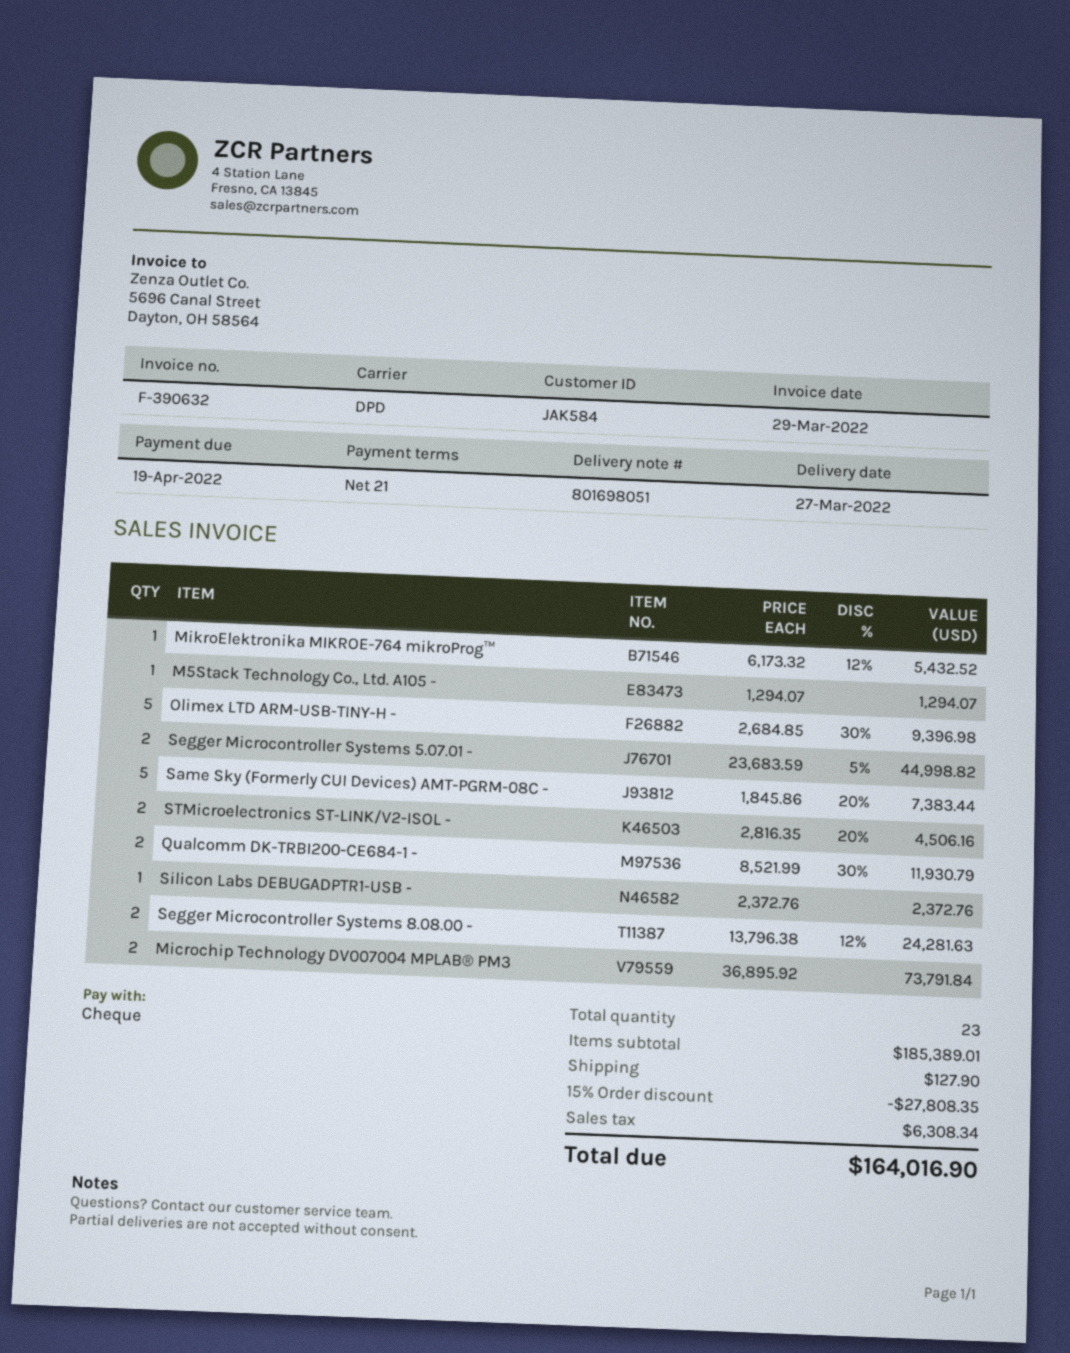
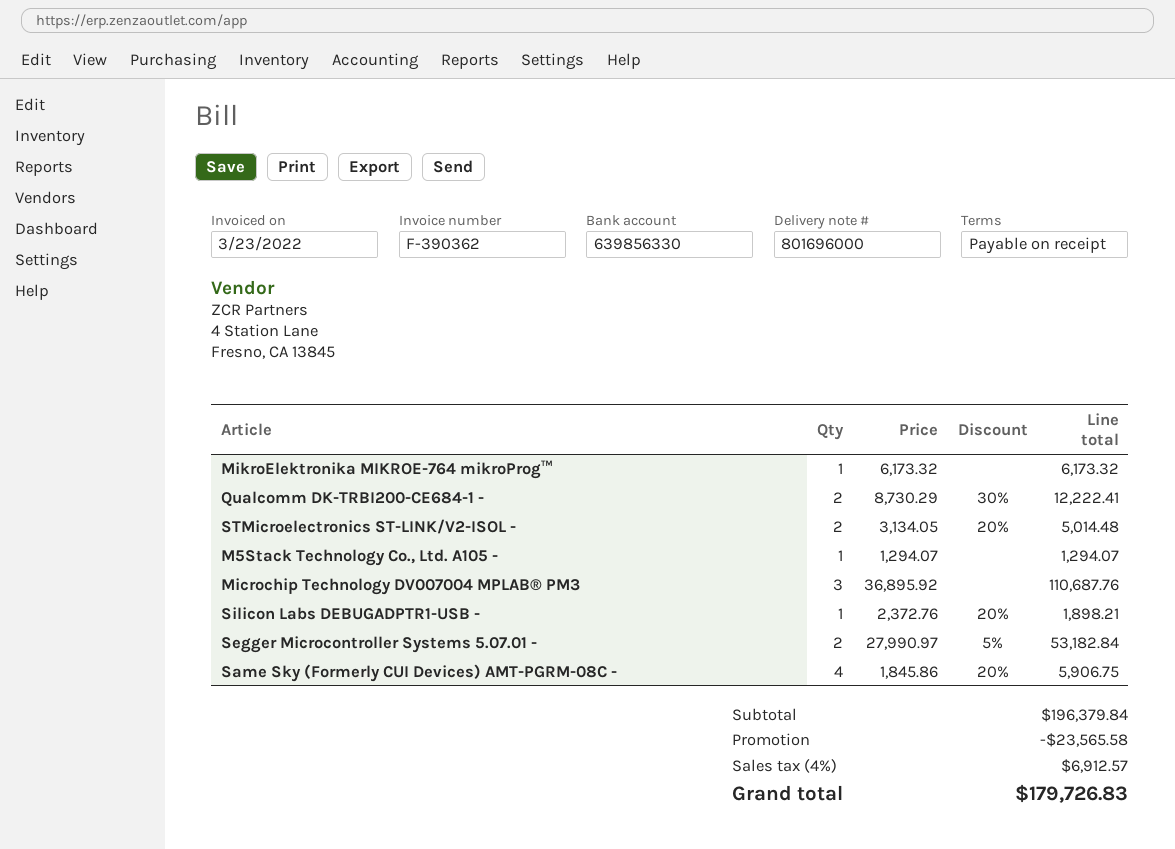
delivery note number: 801698051 -> 801696000
invoice number: F-390632 -> F-390362
invoice date: 2022-03-29 -> 2022-03-23
payment terms: 21 days -> on receipt
MikroElektronika MIKROE-764 mikroProg™: 1 x 6173.32 - 12% = 5432.52 -> 1 x 6173.32 = 6173.32
Olimex LTD ARM-USB-TINY-H -: 5 x 2684.85 - 30% = 9396.98 -> none
Segger Microcontroller Systems 5.07.01 -: 2 x 23683.59 - 5% = 44998.82 -> 2 x 27990.97 - 5% = 53182.84
Same Sky (Formerly CUI Devices) AMT-PGRM-08C -: 5 x 1845.86 - 20% = 7383.44 -> 4 x 1845.86 - 20% = 5906.75
STMicroelectronics ST-LINK/V2-ISOL -: 2 x 2816.35 - 20% = 4506.16 -> 2 x 3134.05 - 20% = 5014.48
Qualcomm DK-TRBI200-CE684-1 -: 2 x 8521.99 - 30% = 11930.79 -> 2 x 8730.29 - 30% = 12222.41
Silicon Labs DEBUGADPTR1-USB -: 1 x 2372.76 = 2372.76 -> 1 x 2372.76 - 20% = 1898.21
Segger Microcontroller Systems 8.08.00 -: 2 x 13796.38 - 12% = 24281.63 -> none
Microchip Technology DV007004 MPLAB® PM3: 2 x 36895.92 = 73791.84 -> 3 x 36895.92 = 110687.76
subtotal: 185389.01 -> 196379.84
discount: 27808.35 -> 23565.58
shipping: 127.90 -> none
tax: 6308.34 -> 6912.57
total: 164016.90 -> 179726.83

